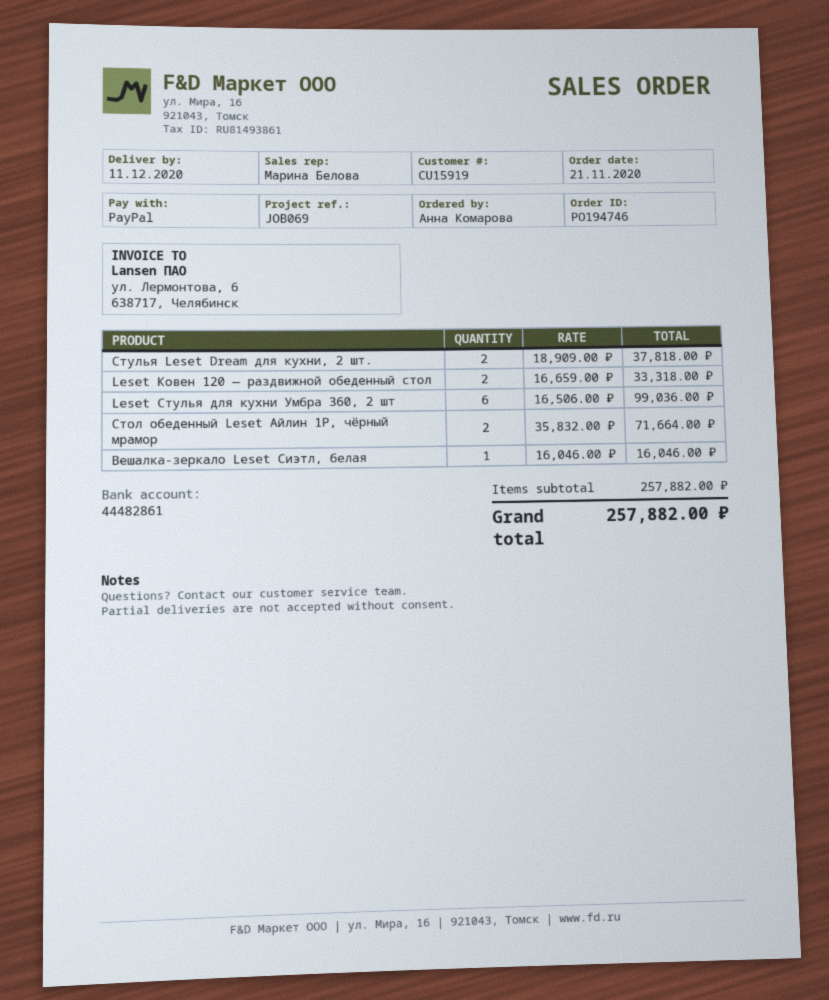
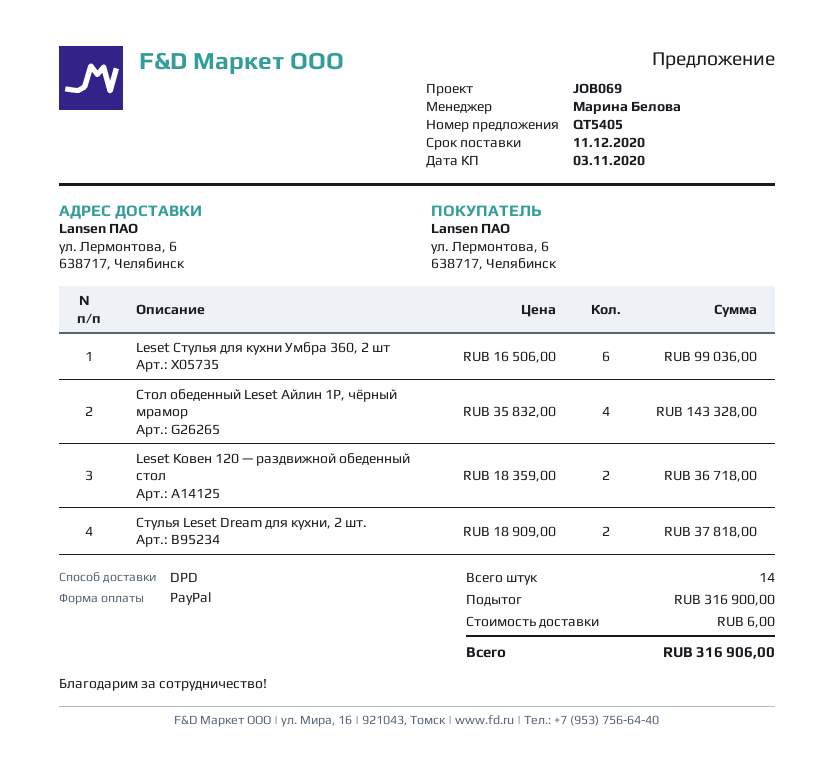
Leset Ковен 120 — раздвижной обеденный стол: 2 x 16659.00 = 33318.00 -> 2 x 18359.00 = 36718.00
Стол обеденный Leset Айлин 1Р, чёрный мрамор: 2 x 35832.00 = 71664.00 -> 4 x 35832.00 = 143328.00
Вешалка-зеркало Leset Сиэтл, белая: 1 x 16046.00 = 16046.00 -> none
subtotal: 257882.00 -> 316900.00
shipping: none -> 6.00
total: 257882.00 -> 316906.00

